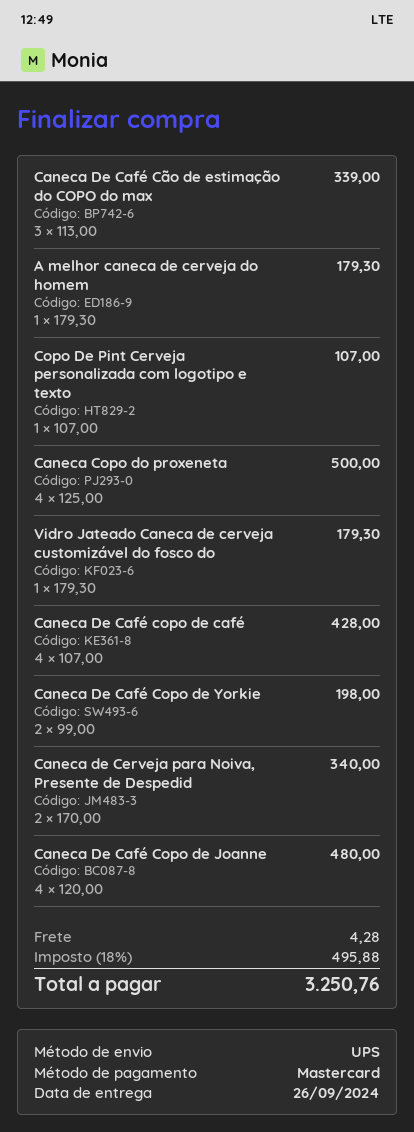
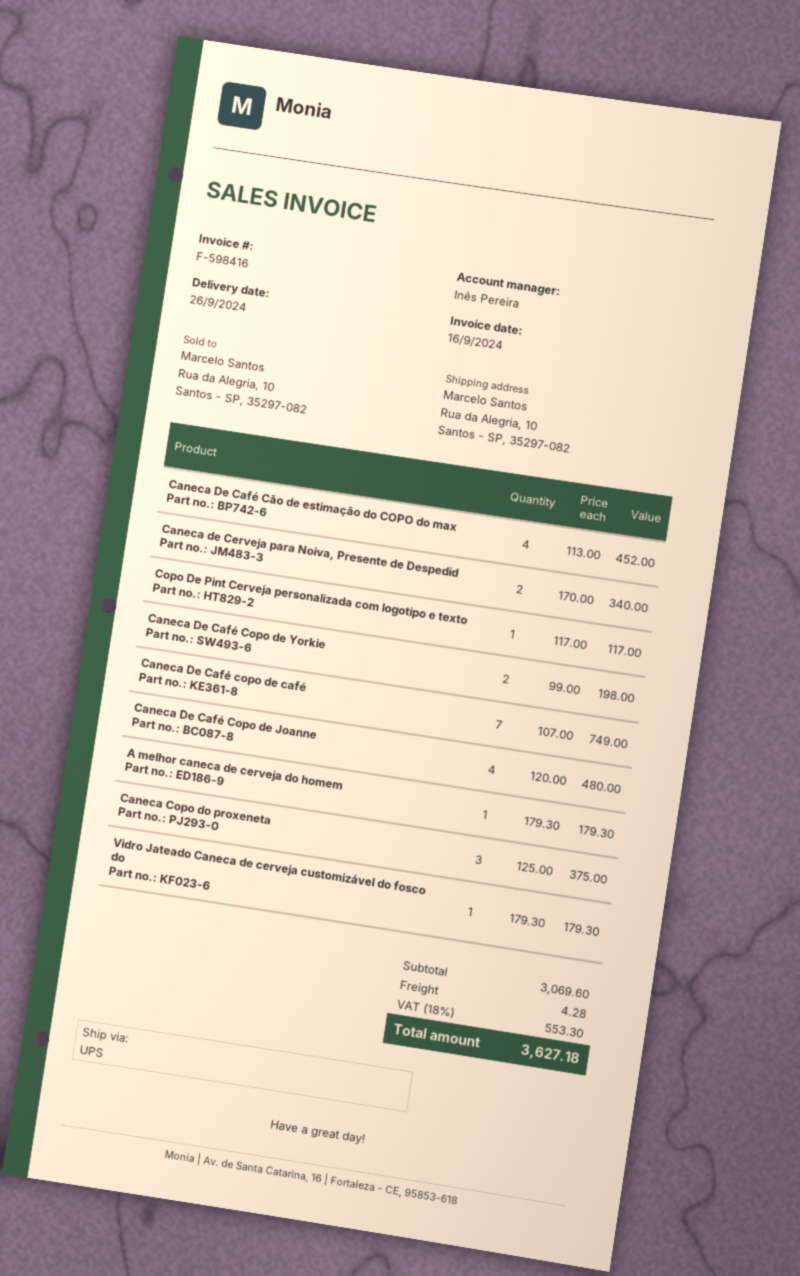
Caneca De Café Cão de estimação do COPO do max: 3 x 113.00 = 339.00 -> 4 x 113.00 = 452.00
Copo De Pint Cerveja personalizada com logotipo e texto: 1 x 107.00 = 107.00 -> 1 x 117.00 = 117.00
Caneca Copo do proxeneta: 4 x 125.00 = 500.00 -> 3 x 125.00 = 375.00
Caneca De Café copo de café: 4 x 107.00 = 428.00 -> 7 x 107.00 = 749.00
tax: 18% = 495.88 -> 18% = 553.30
total: 3250.76 -> 3627.18

